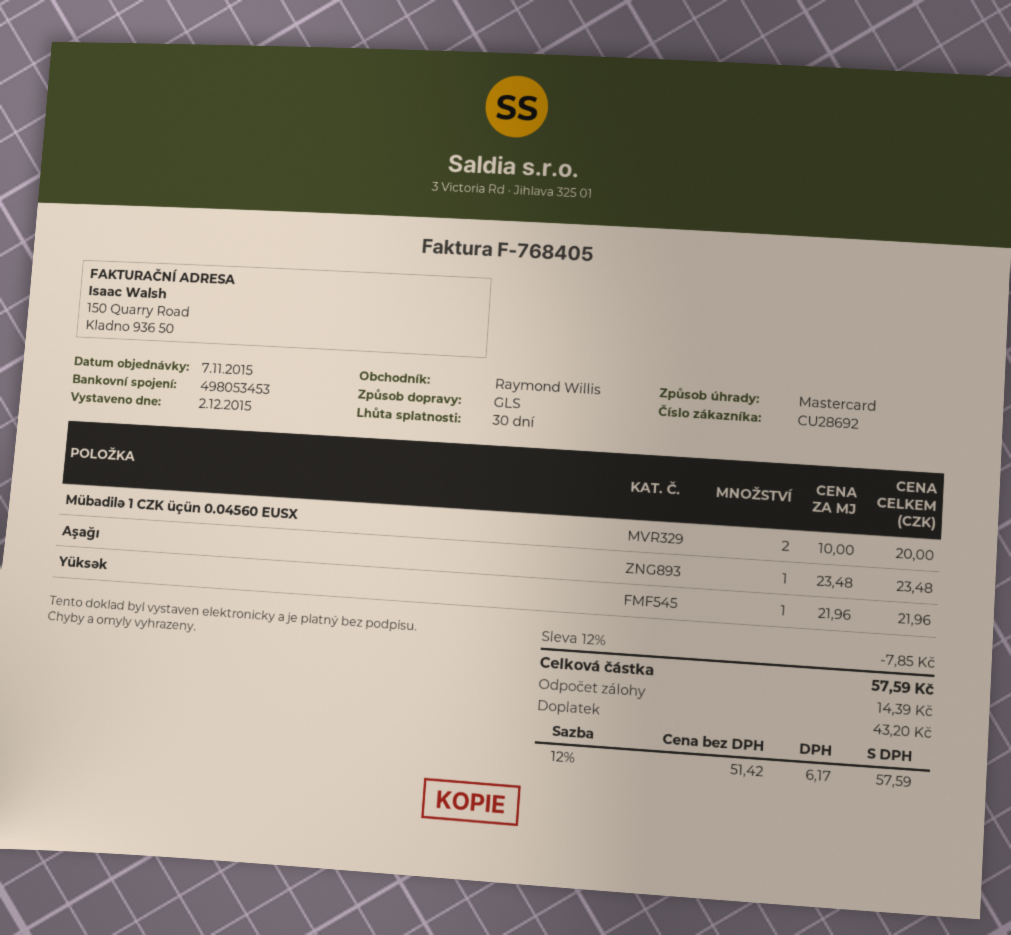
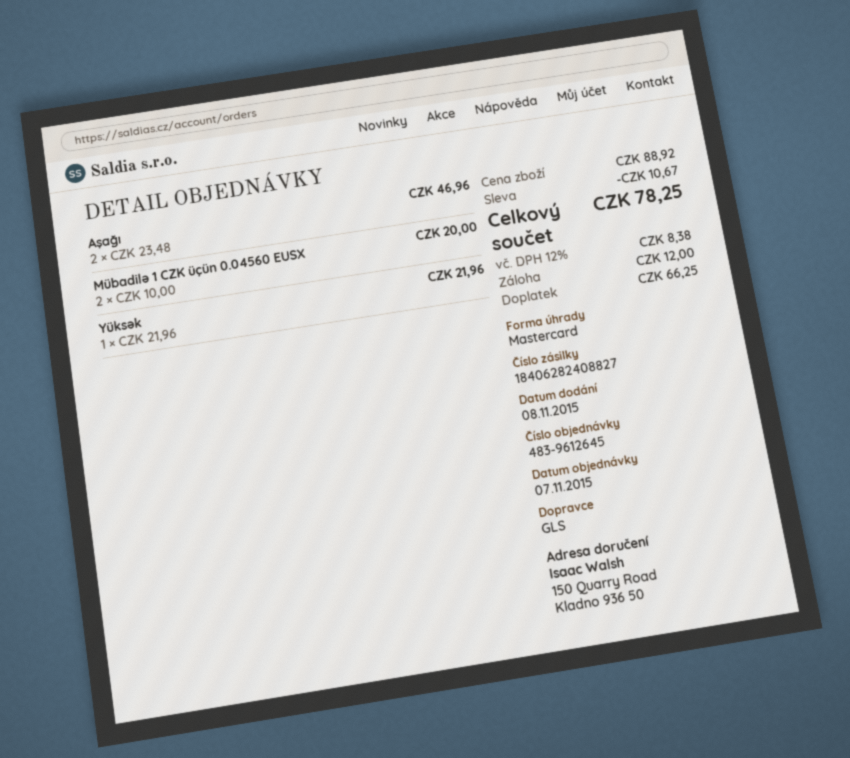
Aşağı: 1 x 23.48 = 23.48 -> 2 x 23.48 = 46.96
discount: 7.85 -> 10.67
tax: 12% = 6.17 -> 12% = 8.38
total: 57.59 -> 78.25
deposit: 14.39 -> 12.00
balance: 43.20 -> 66.25

